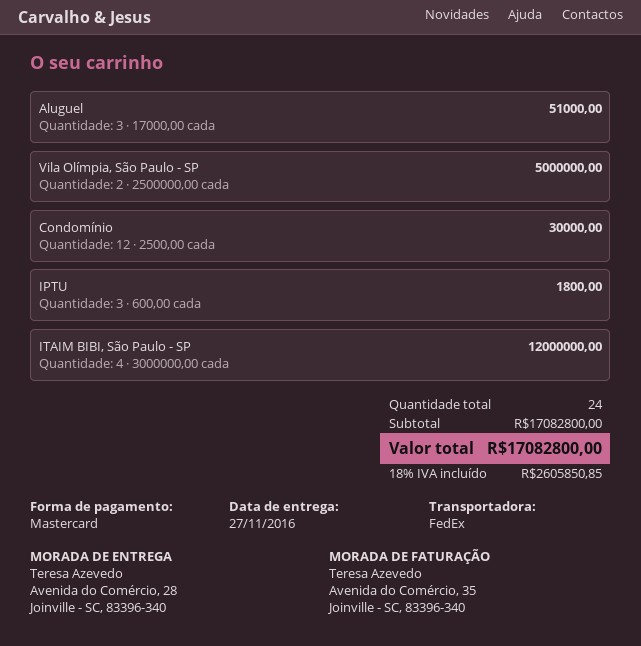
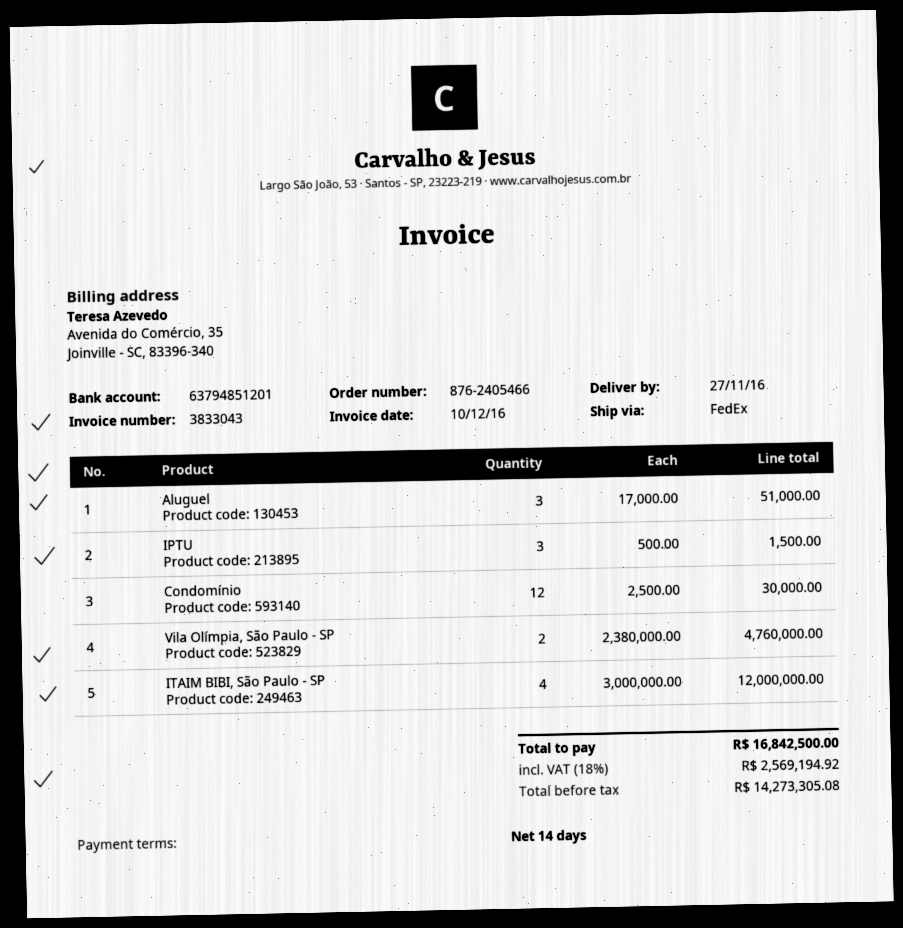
Vila Olímpia, São Paulo - SP: 2 x 2500000.00 = 5000000.00 -> 2 x 2380000.00 = 4760000.00
IPTU: 3 x 600.00 = 1800.00 -> 3 x 500.00 = 1500.00
tax: 18% = 2605850.85 -> 18% = 2569194.92
total: 17082800.00 -> 16842500.00

